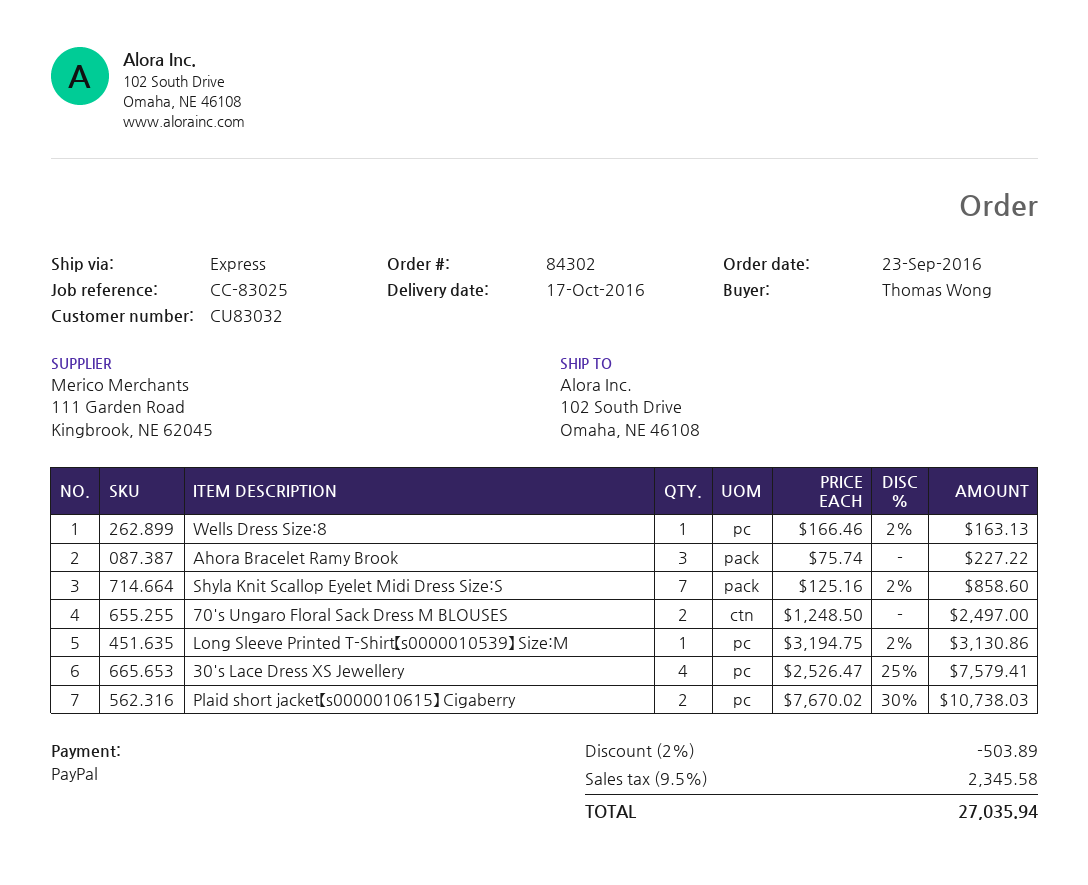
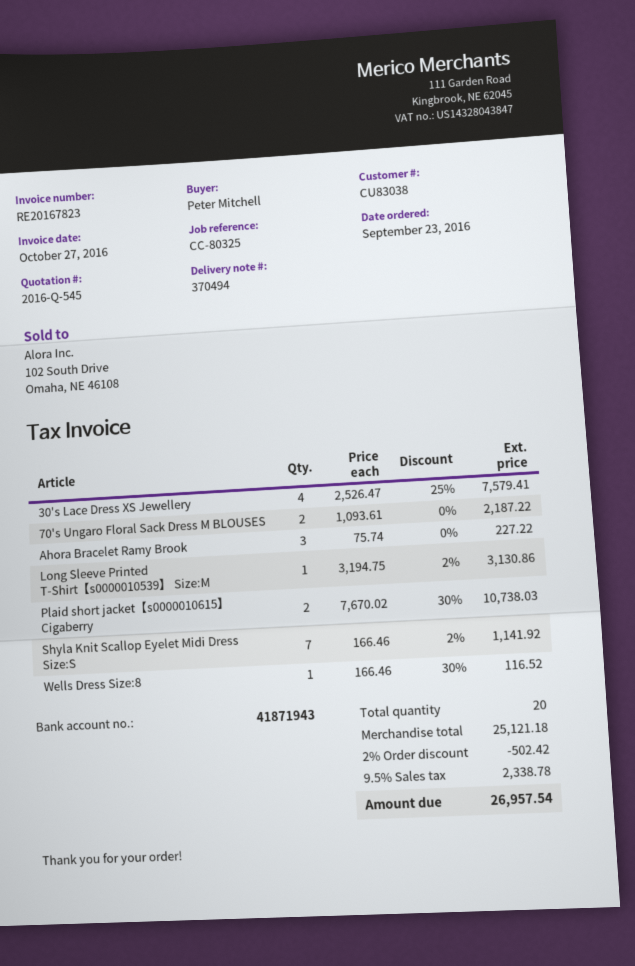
customer number: CU83032 -> CU83038
reference: CC-83025 -> CC-80325
ordered by: Thomas Wong -> Peter Mitchell
Wells Dress Size:8: 1 x 166.46 - 2% = 163.13 -> 1 x 166.46 - 30% = 116.52
Shyla Knit Scallop Eyelet Midi Dress Size:S: 7 x 125.16 - 2% = 858.60 -> 7 x 166.46 - 2% = 1141.92
70's Ungaro Floral Sack Dress M BLOUSES: 2 x 1248.50 = 2497.00 -> 2 x 1093.61 = 2187.22
discount: 2% = 503.89 -> 2% = 502.42
tax: 9.5% = 2345.58 -> 9.5% = 2338.78
total: 27035.94 -> 26957.54

